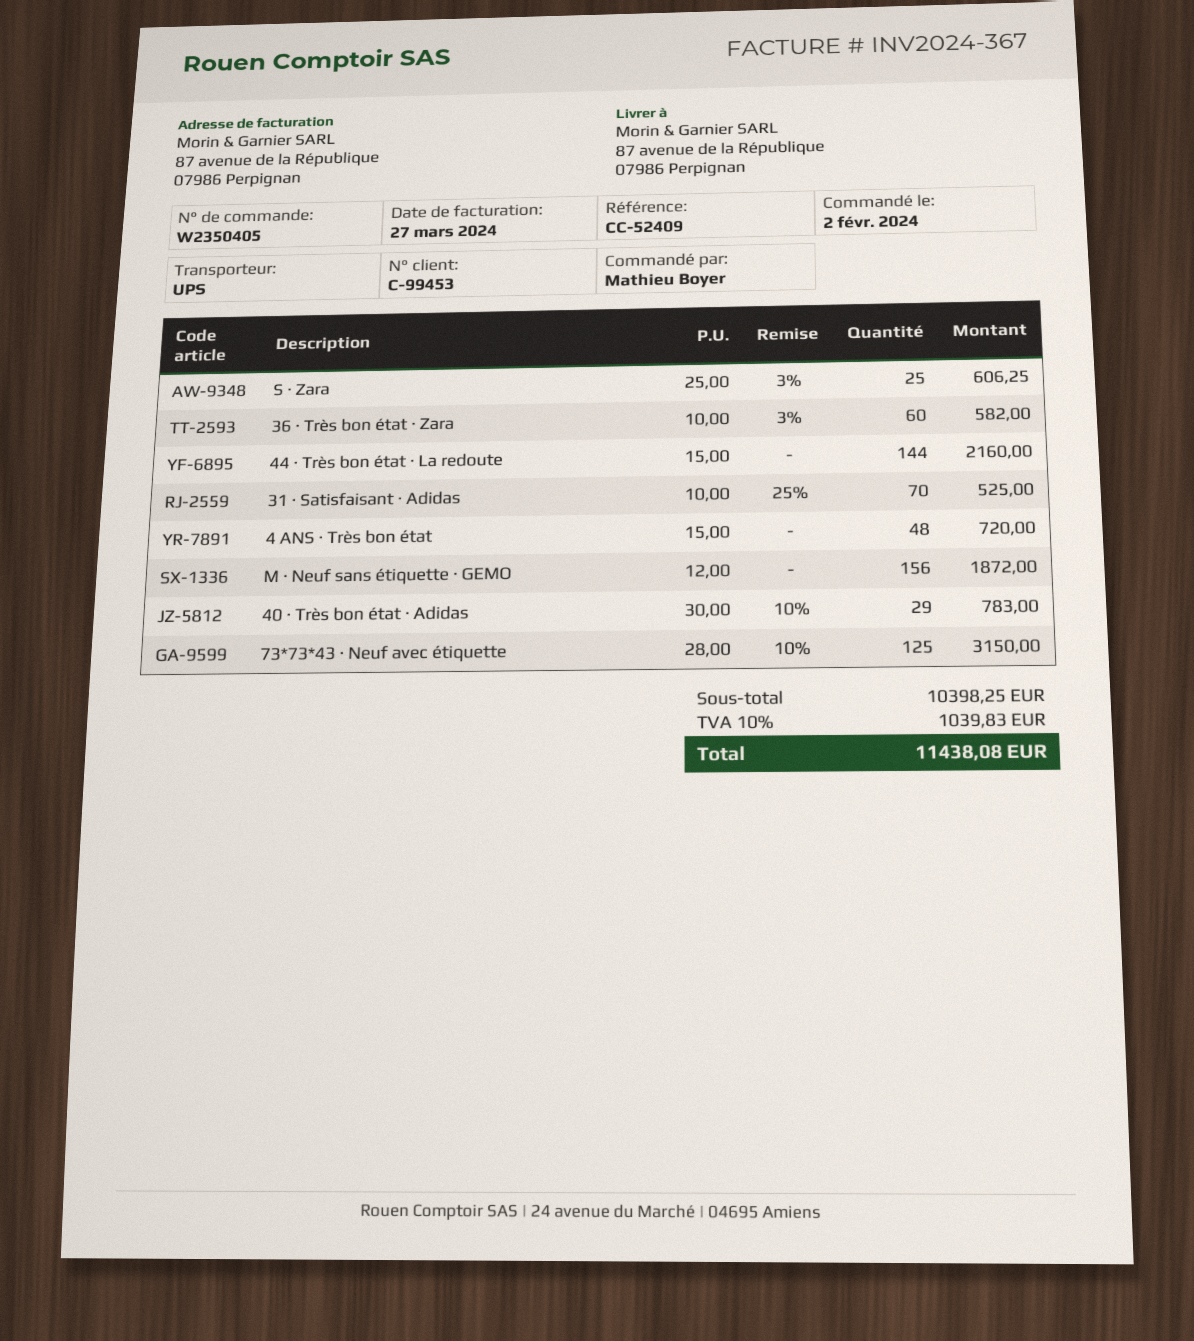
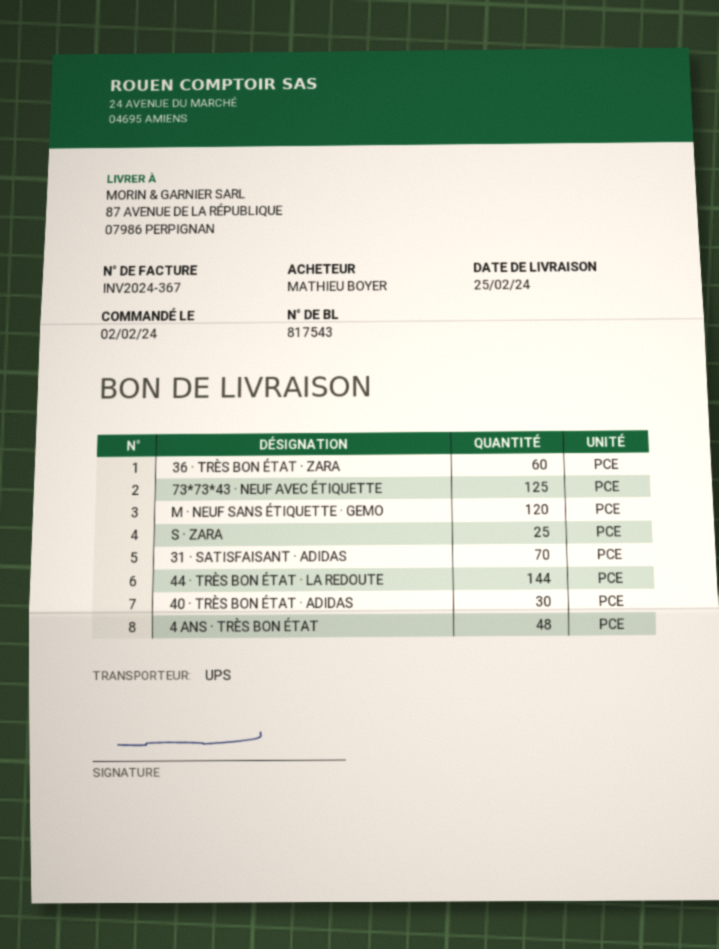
M · Neuf sans étiquette · GEMO: 156 -> 120
40 · Très bon état · Adidas: 29 -> 30

